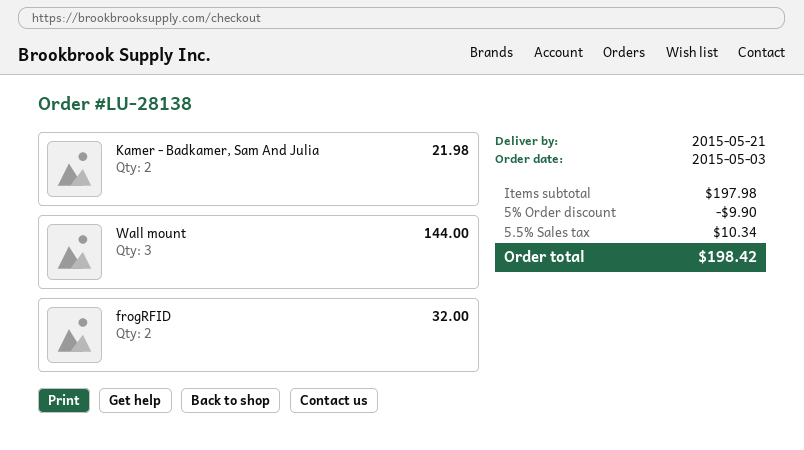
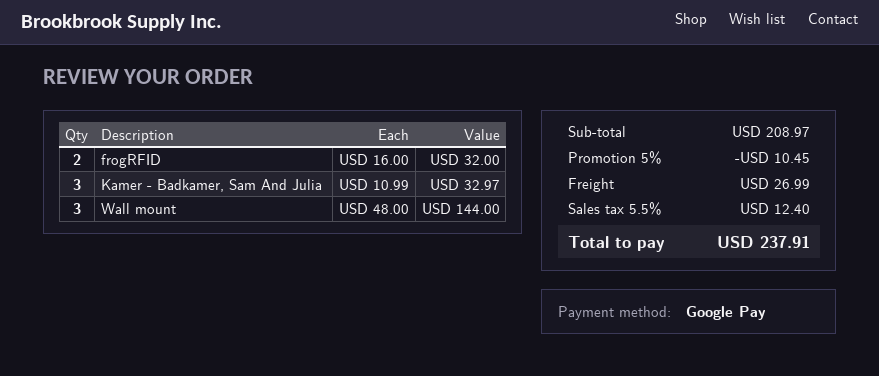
Kamer - Badkamer, Sam And Julia: 2 for 21.98 -> 3 for 32.97
subtotal: 197.98 -> 208.97
discount: 5% = 9.90 -> 5% = 10.45
shipping: none -> 26.99
tax: 5.5% = 10.34 -> 5.5% = 12.40
total: 198.42 -> 237.91

